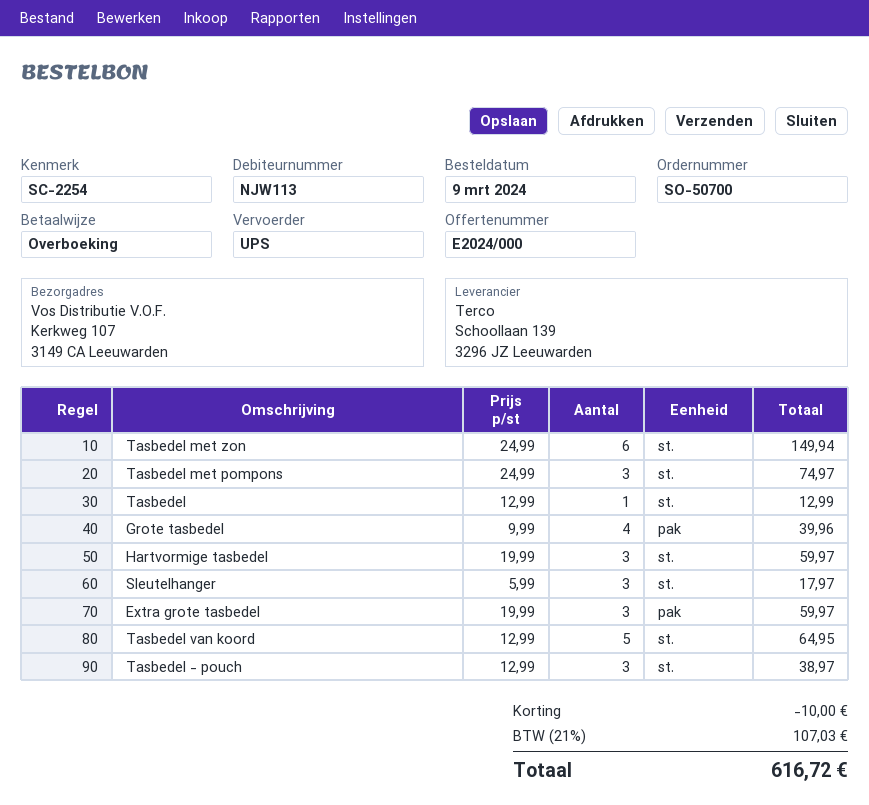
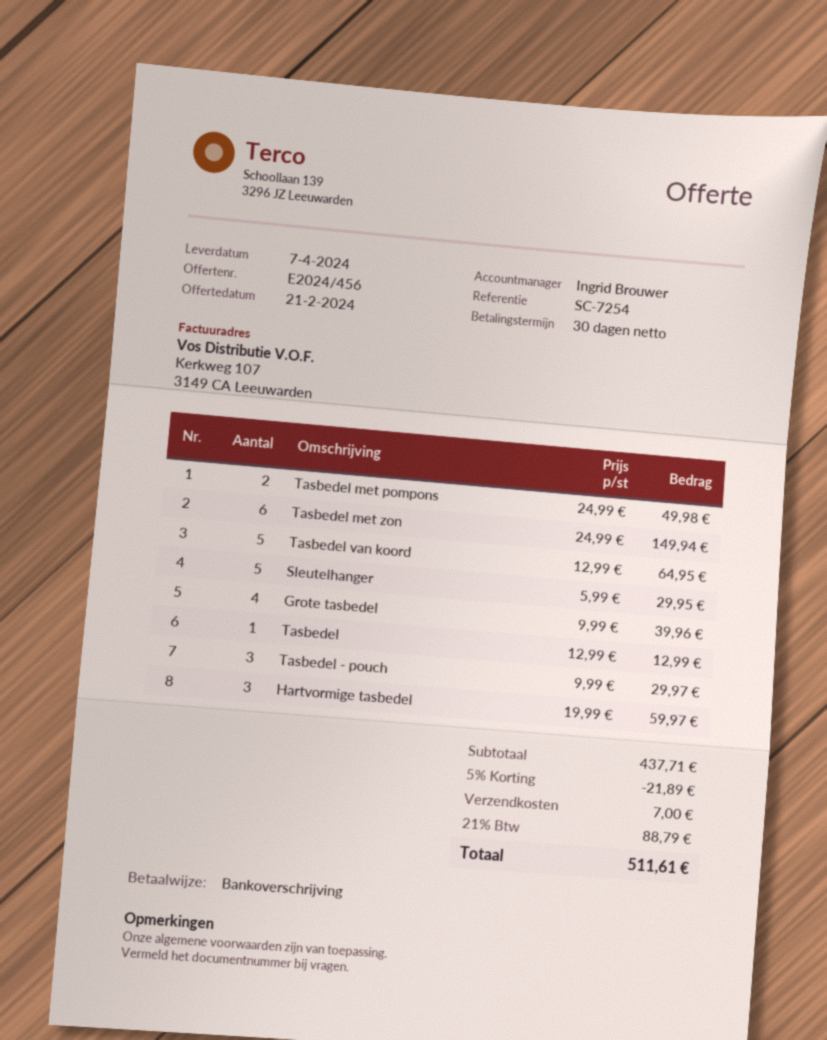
quote number: E2024/000 -> E2024/456
reference: SC-2254 -> SC-7254
Tasbedel met pompons: 3 x 24.99 = 74.97 -> 2 x 24.99 = 49.98
Sleutelhanger: 3 x 5.99 = 17.97 -> 5 x 5.99 = 29.95
Extra grote tasbedel: 3 x 19.99 = 59.97 -> none
Tasbedel - pouch: 3 x 12.99 = 38.97 -> 3 x 9.99 = 29.97
discount: 10.00 -> 21.89
shipping: none -> 7.00
tax: 21% = 107.03 -> 21% = 88.79
total: 616.72 -> 511.61

